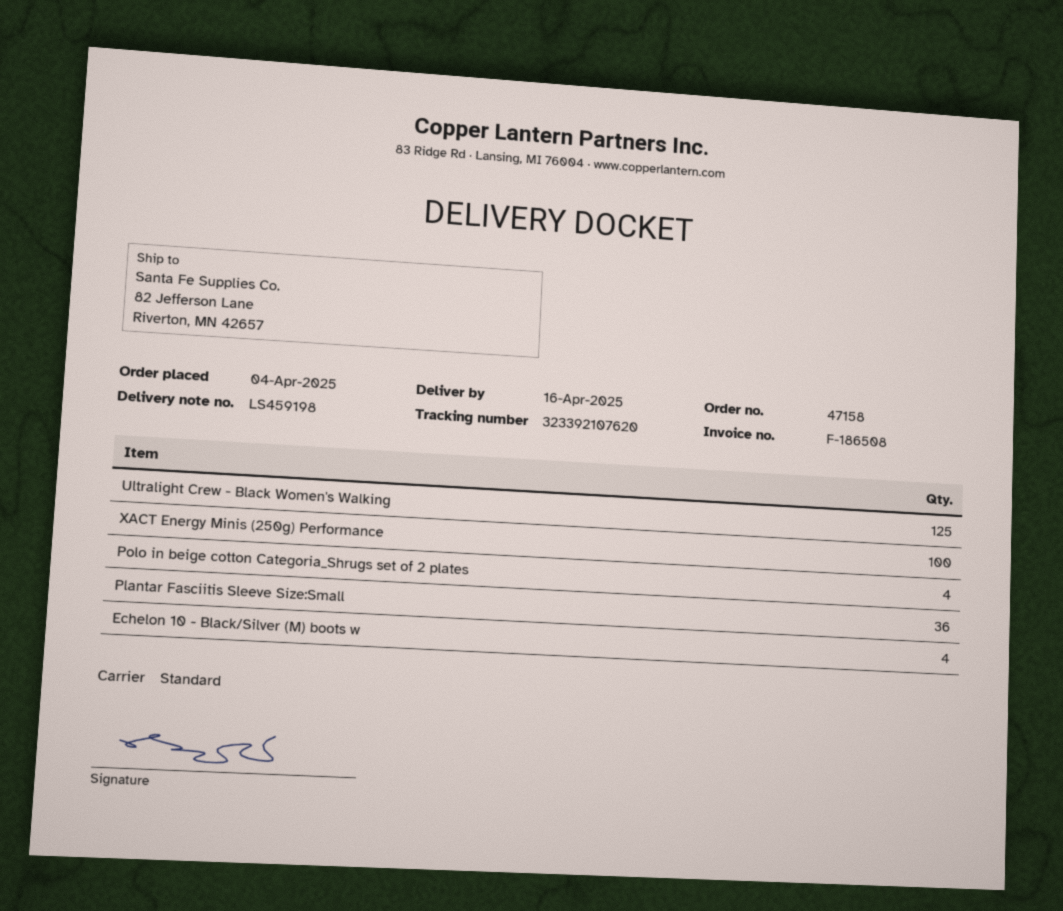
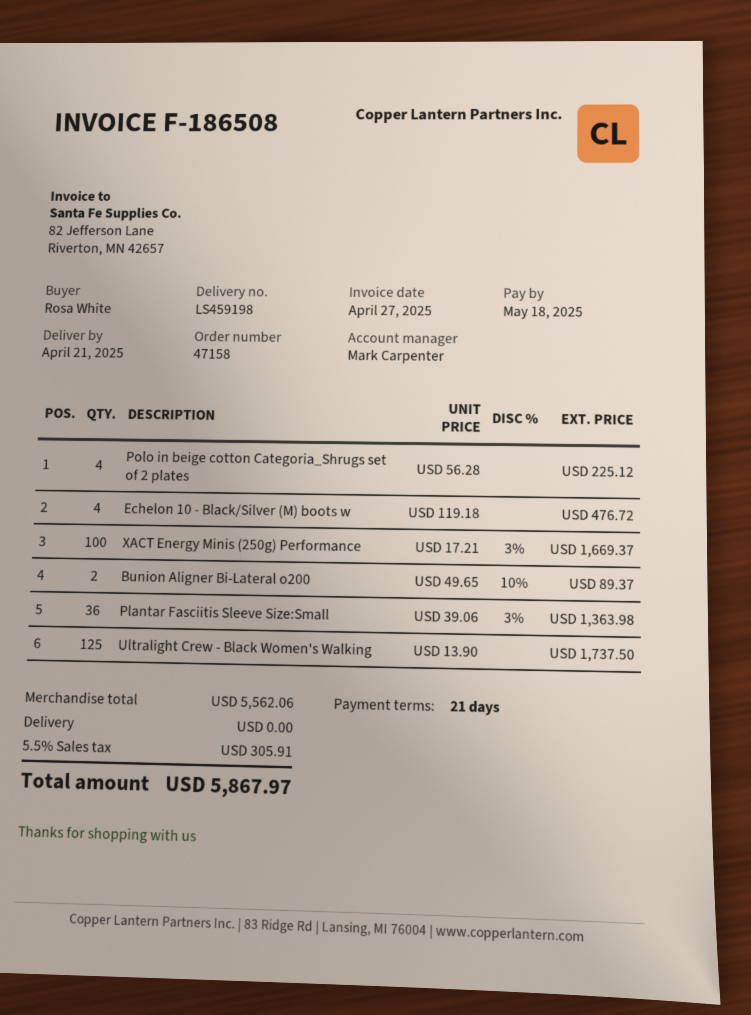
delivery date: 2025-04-16 -> 2025-04-21
Bunion Aligner Bi-Lateral o200: none -> 2

